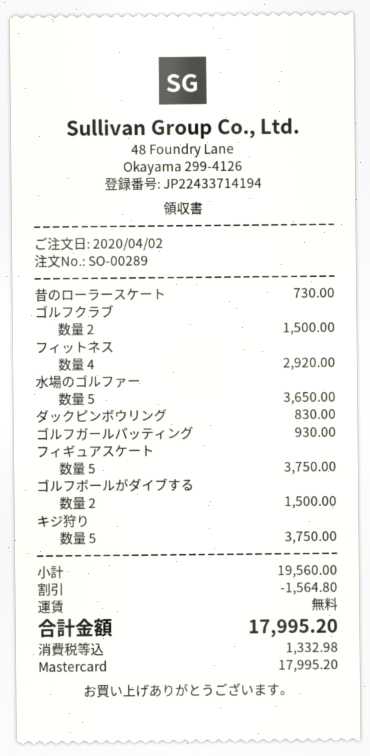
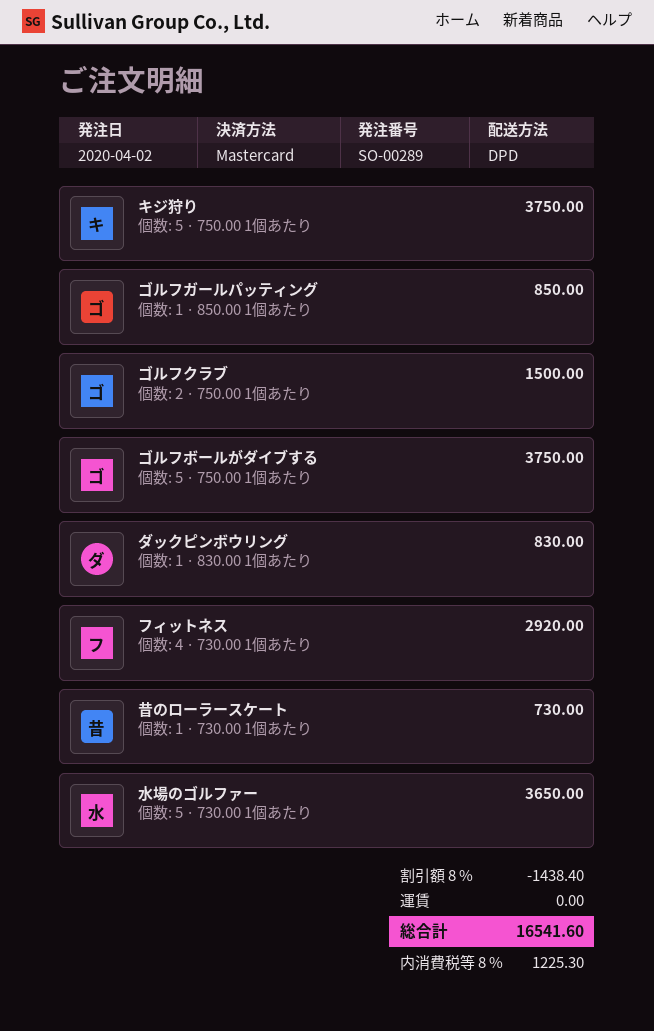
ゴルフガールパッティング: 1 for 930.00 -> 1 for 850.00
フィギュアスケート: 5 for 3750.00 -> none
ゴルフボールがダイブする: 2 for 1500.00 -> 5 for 3750.00
discount: 1564.80 -> 1438.40
tax: 1332.98 -> 1225.30
total: 17995.20 -> 16541.60

